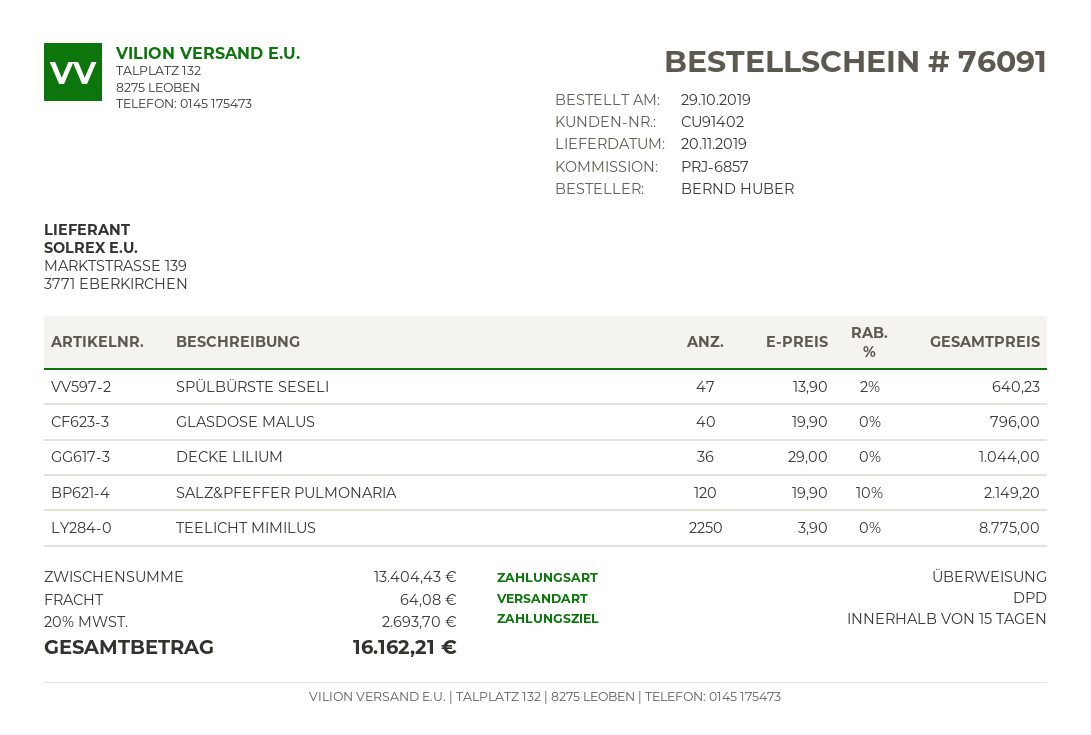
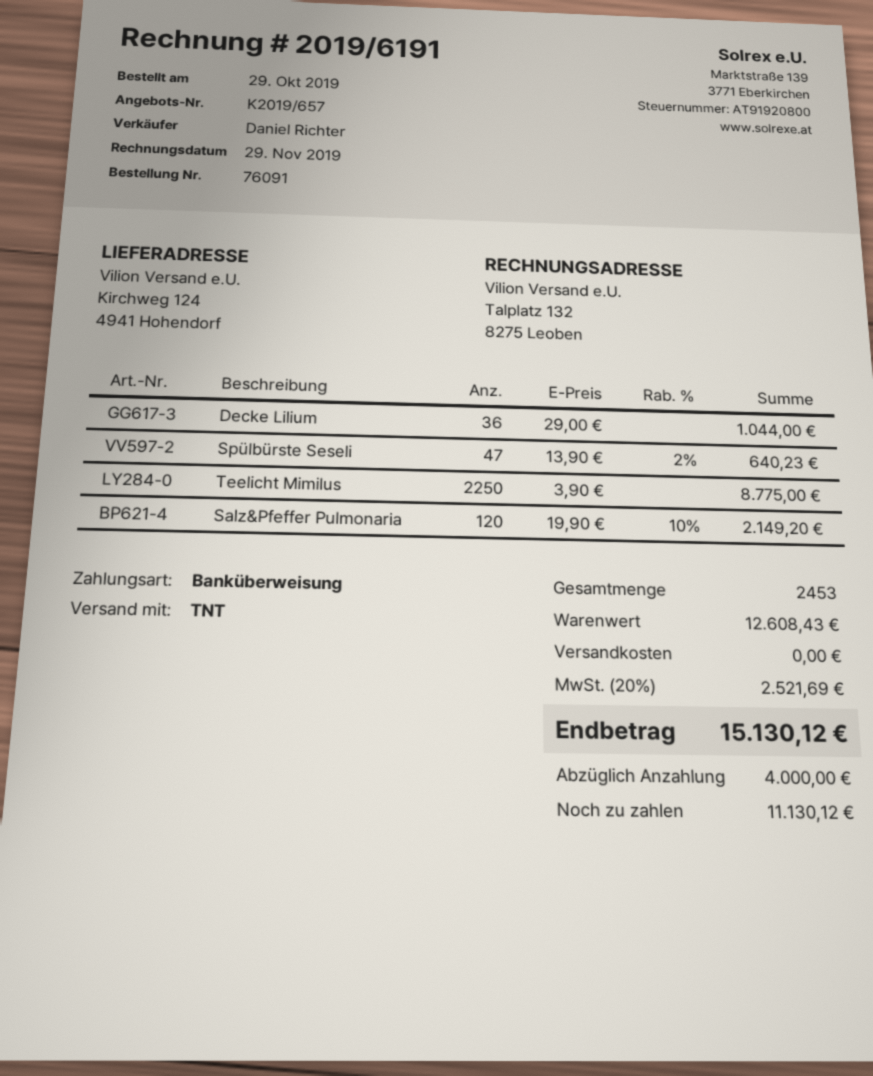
shipping method: DPD -> TNT
GLASDOSE MALUS: 40 x 19.90 = 796.00 -> none
subtotal: 13404.43 -> 12608.43
shipping: 64.08 -> 0.00
tax: 20% = 2693.70 -> 20% = 2521.69
total: 16162.21 -> 15130.12

